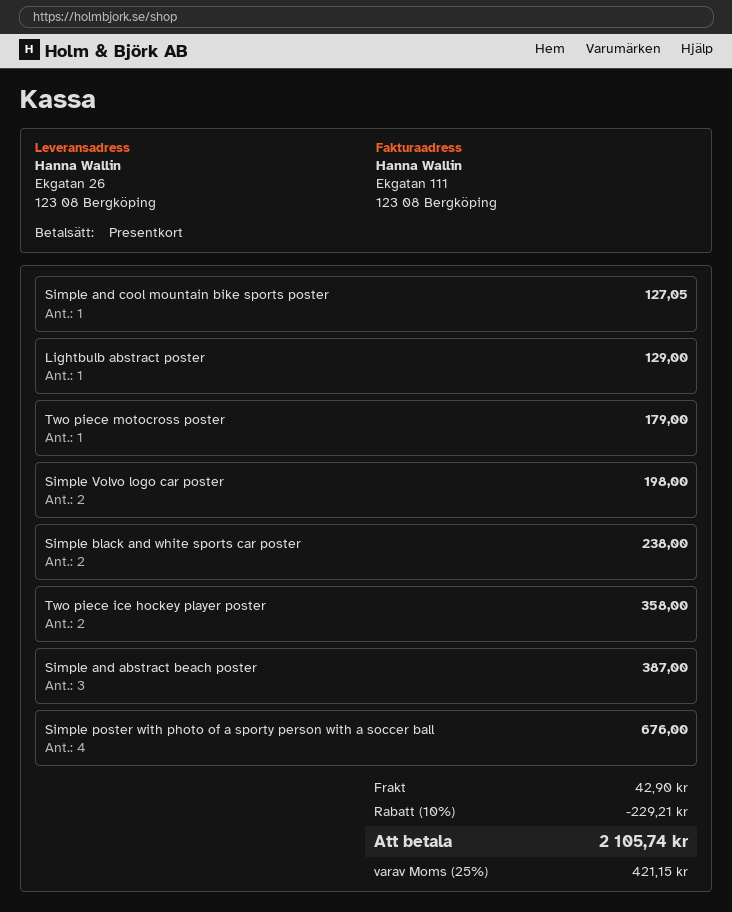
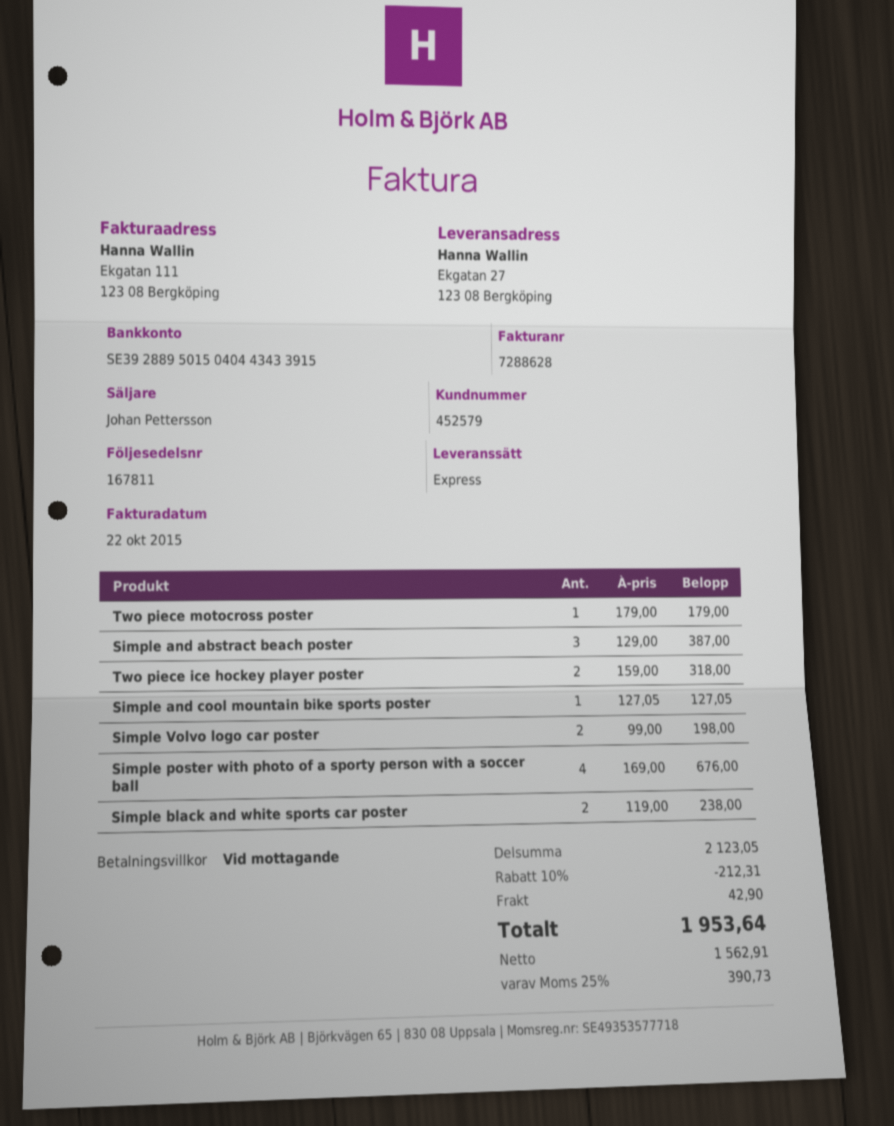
ship to: Ekgatan 26, 123 08 Bergköping -> Ekgatan 27, 123 08 Bergköping
Lightbulb abstract poster: 1 for 129.00 -> none
Two piece ice hockey player poster: 2 for 358.00 -> 2 for 318.00
discount: 10% = 229.21 -> 10% = 212.31
tax: 25% = 421.15 -> 25% = 390.73
total: 2105.74 -> 1953.64

